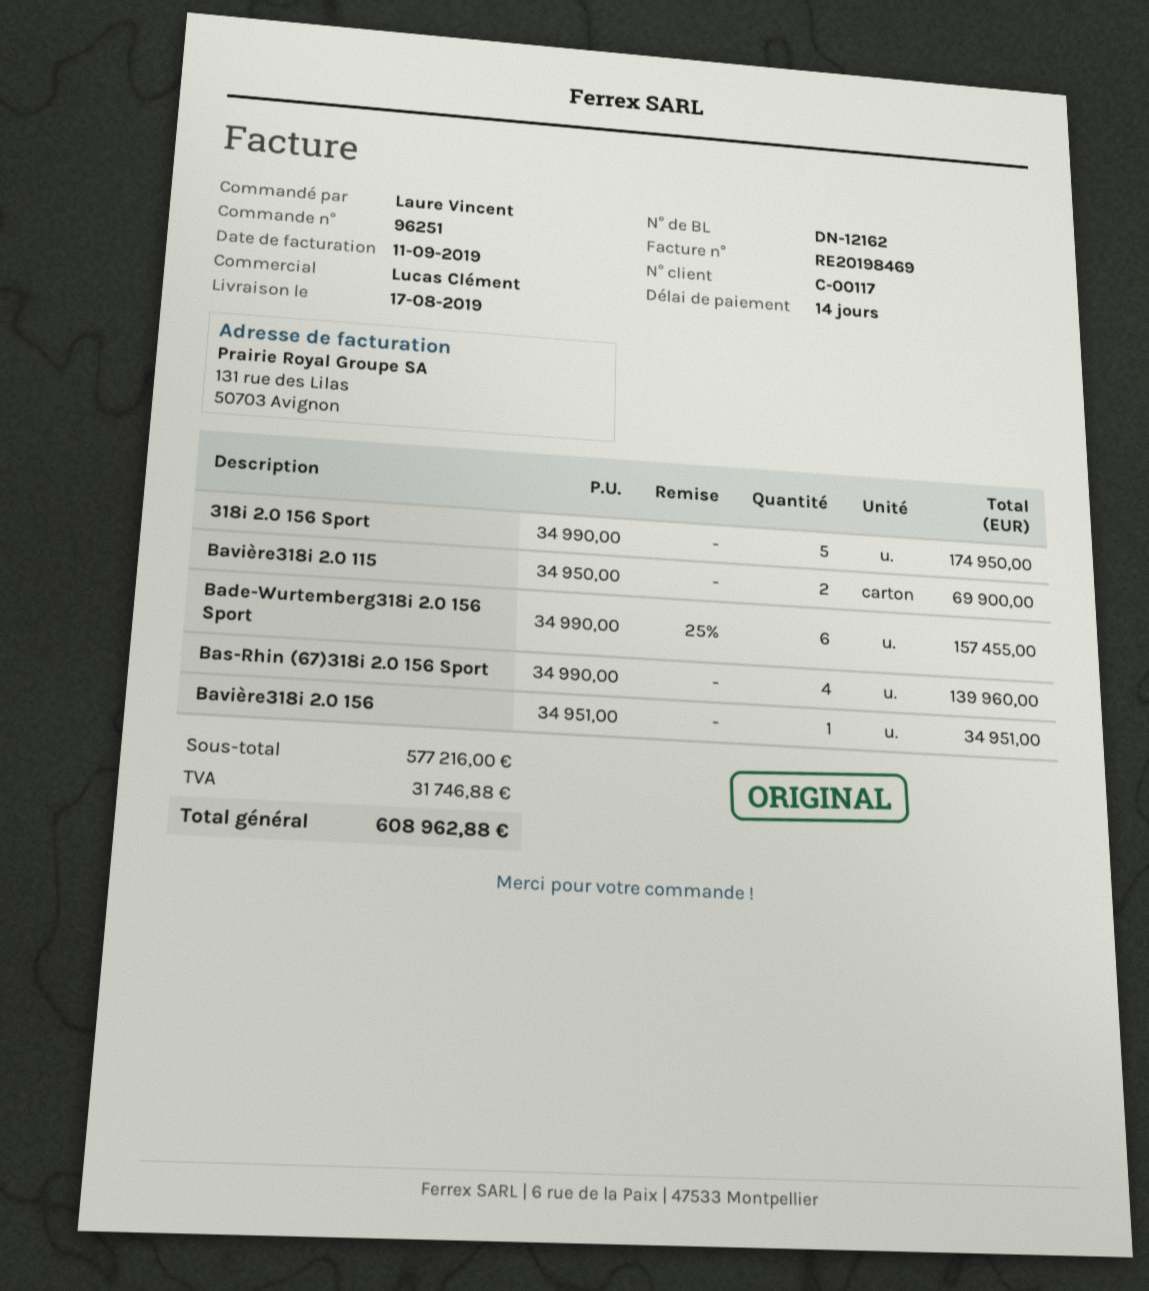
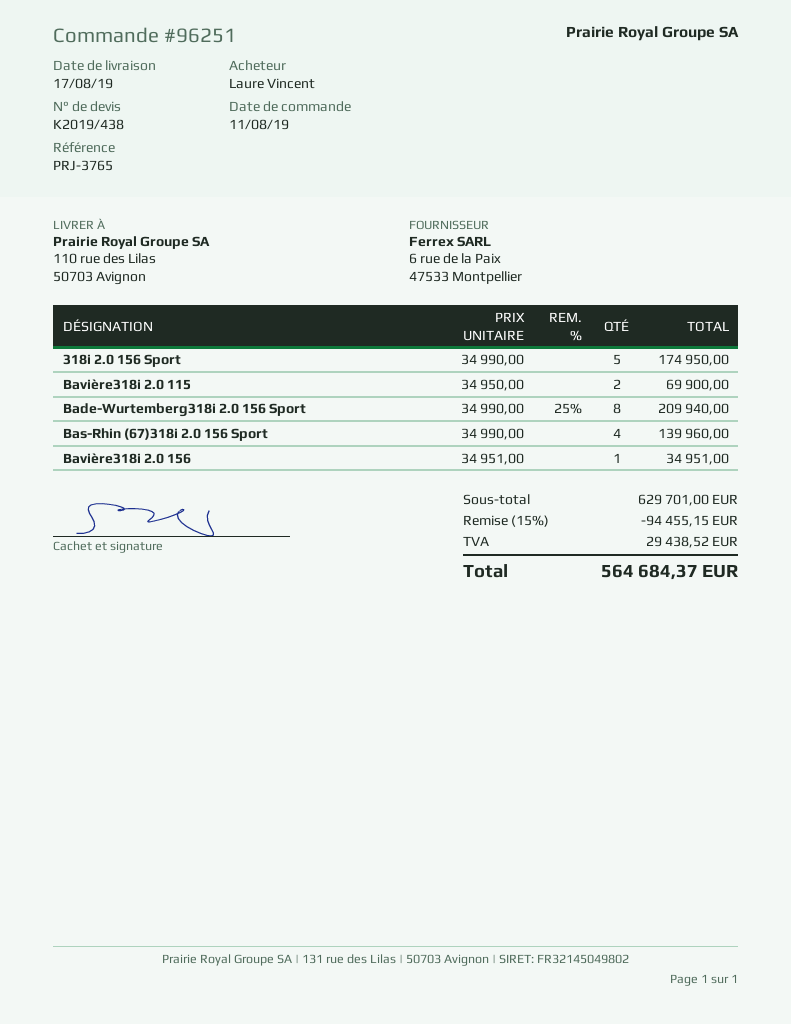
Bade-Wurtemberg318i 2.0 156 Sport: 6 x 34990.00 - 25% = 157455.00 -> 8 x 34990.00 - 25% = 209940.00
subtotal: 577216.00 -> 629701.00
discount: none -> 15% = 94455.15
tax: 31746.88 -> 29438.52
total: 608962.88 -> 564684.37

